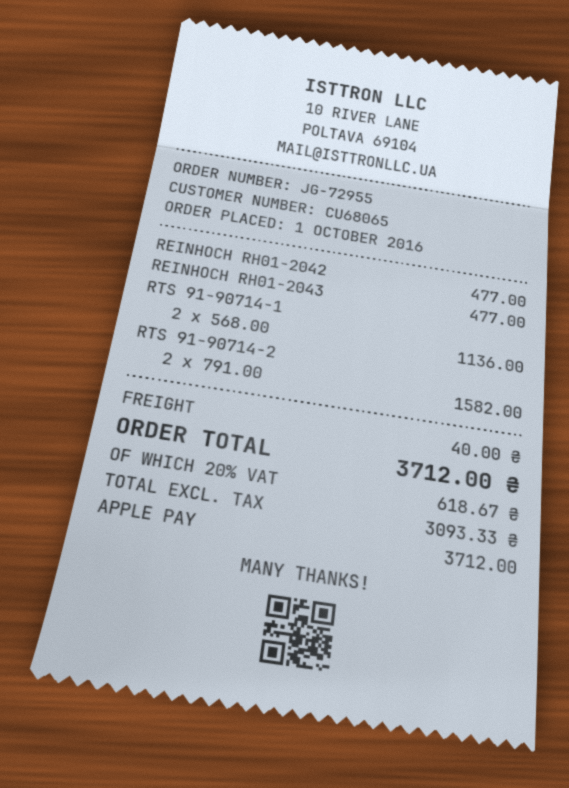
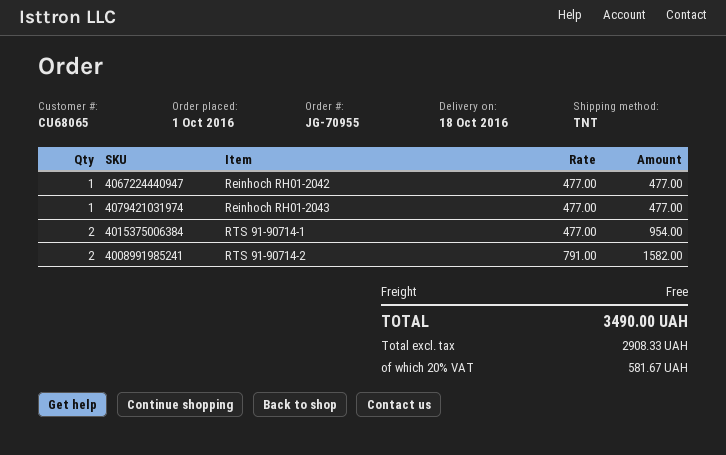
order number: JG-72955 -> JG-70955
RTS 91-90714-1: 2 x 568.00 = 1136.00 -> 2 x 477.00 = 954.00
shipping: 40.00 -> 0.00
net: 3093.33 -> 2908.33
tax: 20% = 618.67 -> 20% = 581.67
total: 3712.00 -> 3490.00

